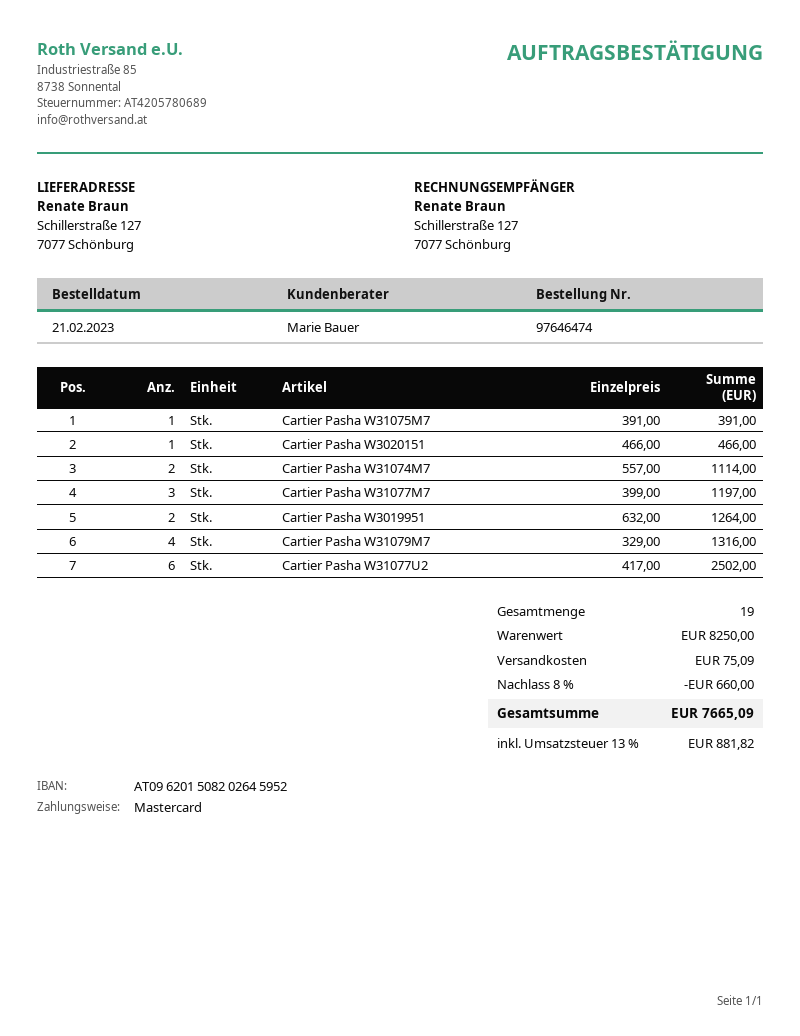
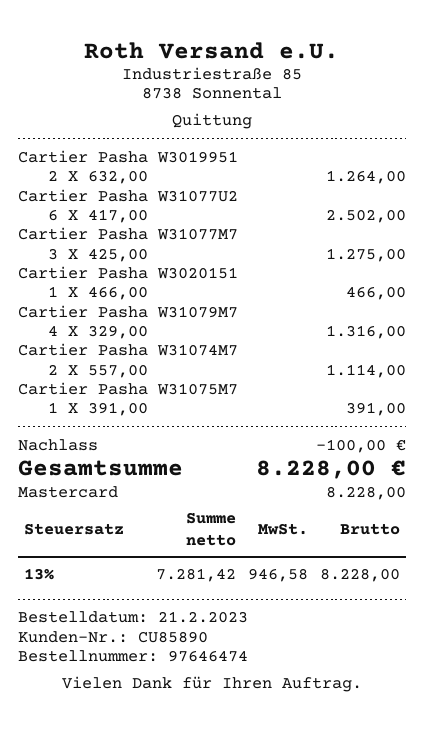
Cartier Pasha W31077M7: 3 x 399.00 = 1197.00 -> 3 x 425.00 = 1275.00
discount: 660.00 -> 100.00
shipping: 75.09 -> none
tax: 13% = 881.82 -> 13% = 946.58
total: 7665.09 -> 8228.00

